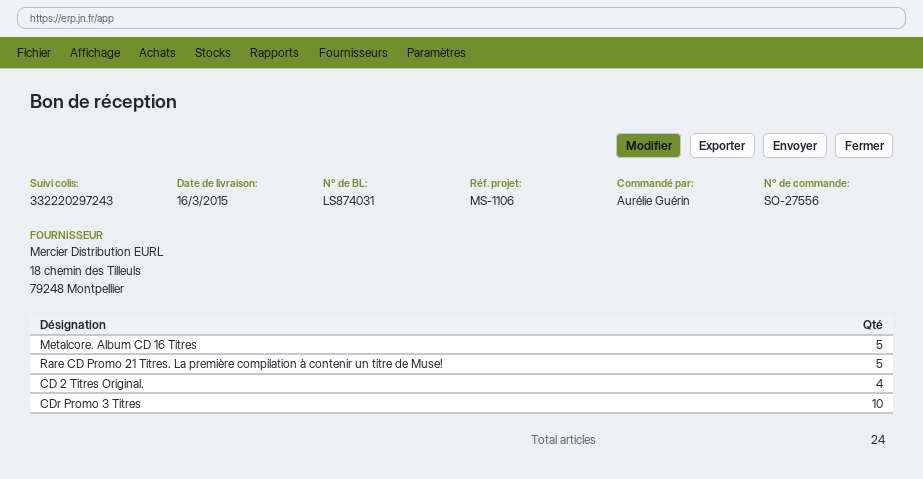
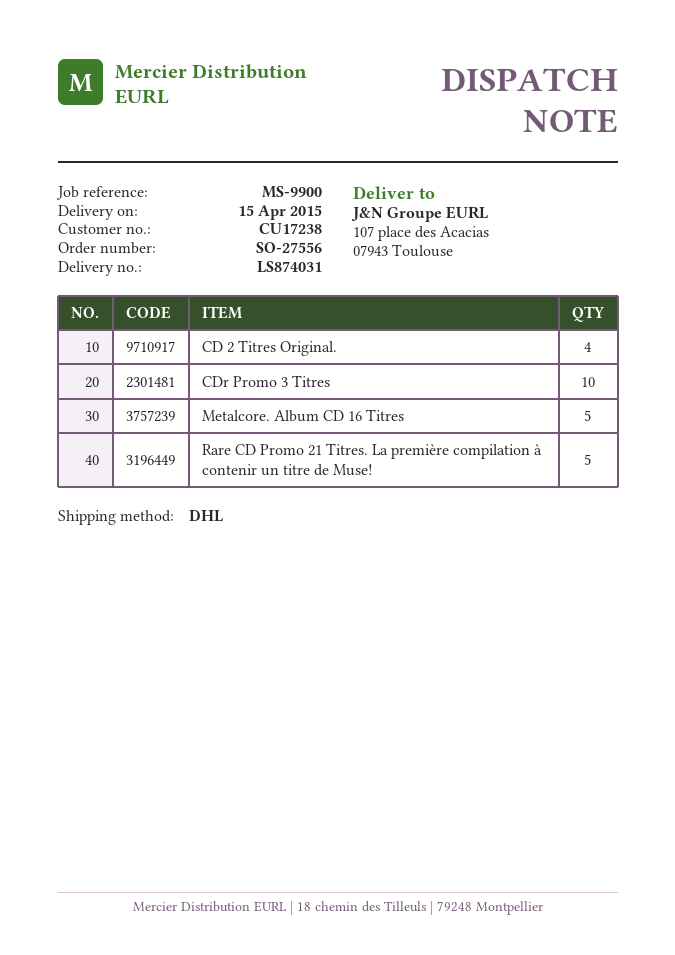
delivery date: 2015-03-16 -> 2015-04-15
reference: MS-1106 -> MS-9900

